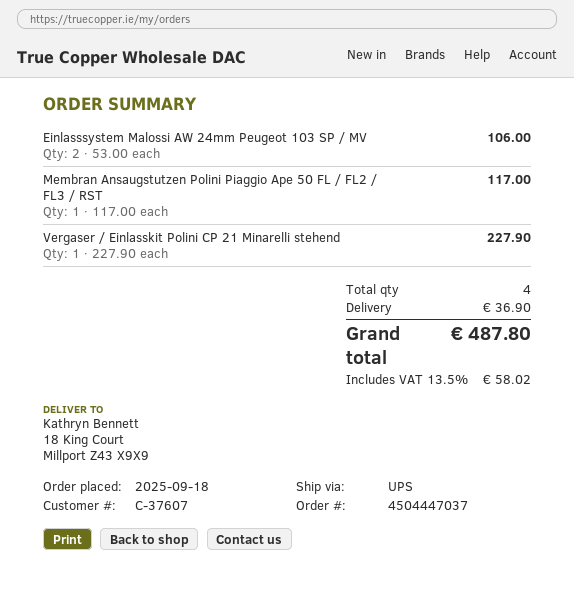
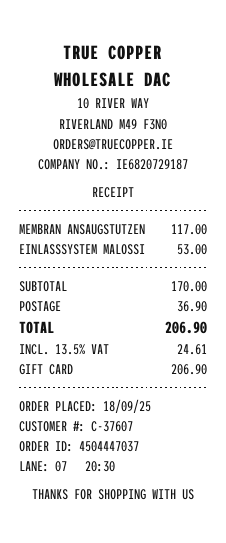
Einlasssystem Malossi AW 24mm Peugeot 103 SP / MV: 2 x 53.00 = 106.00 -> 1 x 53.00 = 53.00
Vergaser / Einlasskit Polini CP 21 Minarelli stehend: 1 x 227.90 = 227.90 -> none
tax: 13.5% = 58.02 -> 13.5% = 24.61
total: 487.80 -> 206.90

